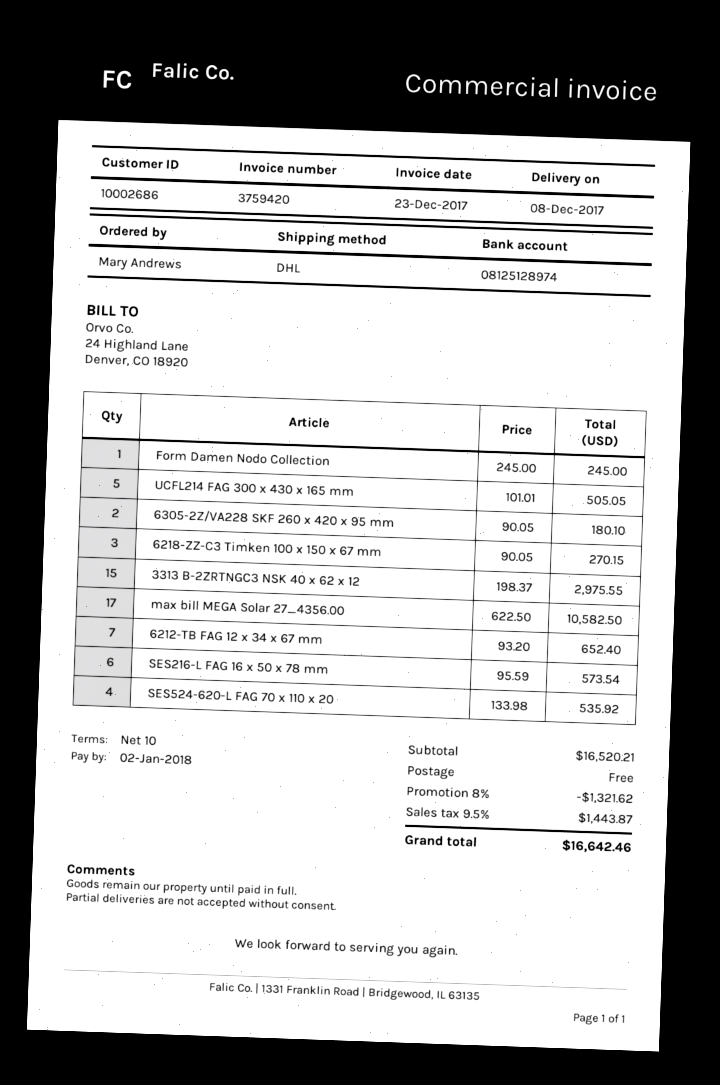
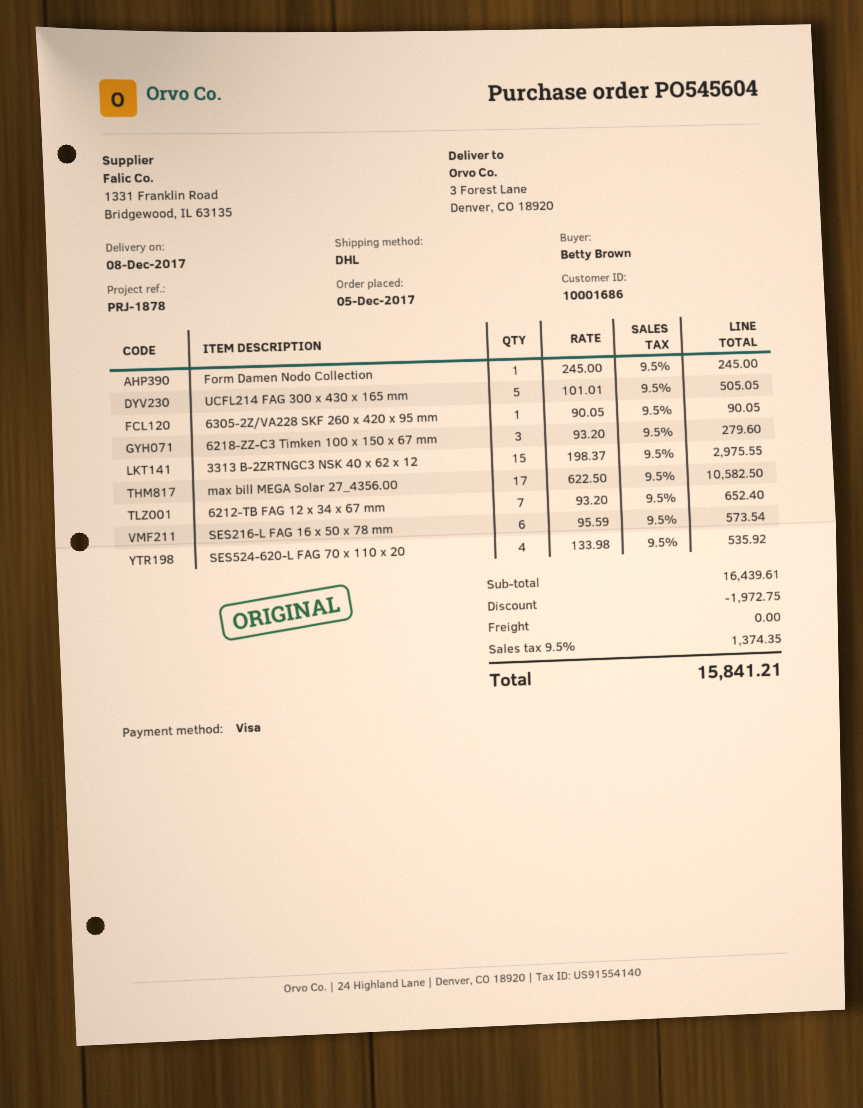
customer number: 10002686 -> 10001686
ordered by: Mary Andrews -> Betty Brown
6305-2Z/VA228 SKF 260 x 420 x 95 mm: 2 x 90.05 = 180.10 -> 1 x 90.05 = 90.05
6218-ZZ-C3 Timken 100 x 150 x 67 mm: 3 x 90.05 = 270.15 -> 3 x 93.20 = 279.60
subtotal: 16520.21 -> 16439.61
discount: 1321.62 -> 1972.75
tax: 9.5% = 1443.87 -> 9.5% = 1374.35
total: 16642.46 -> 15841.21

